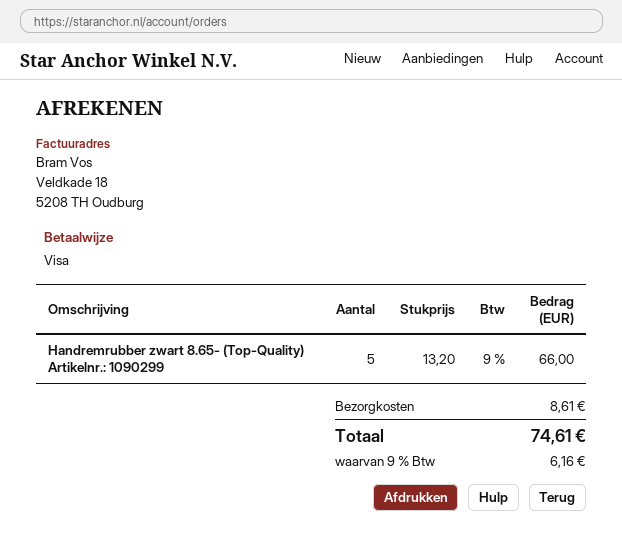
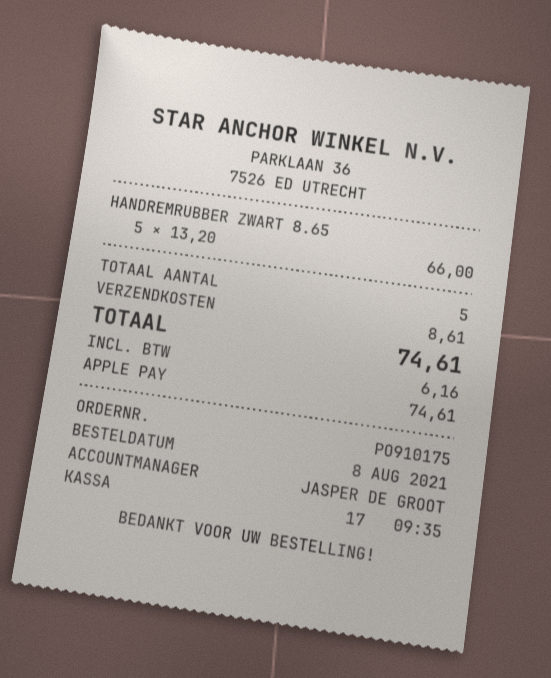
payment method: Visa -> Apple Pay

